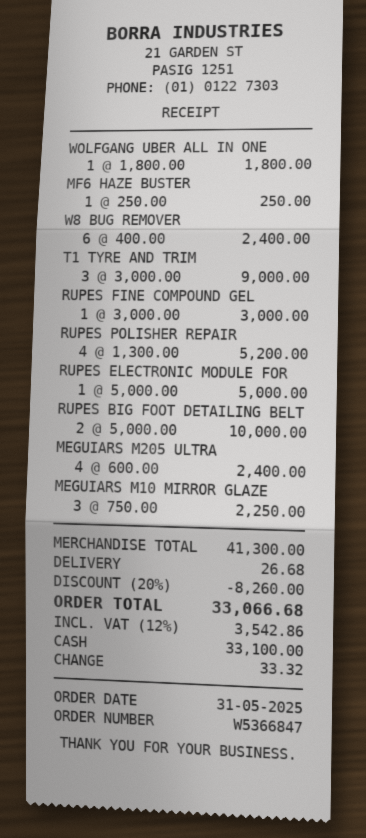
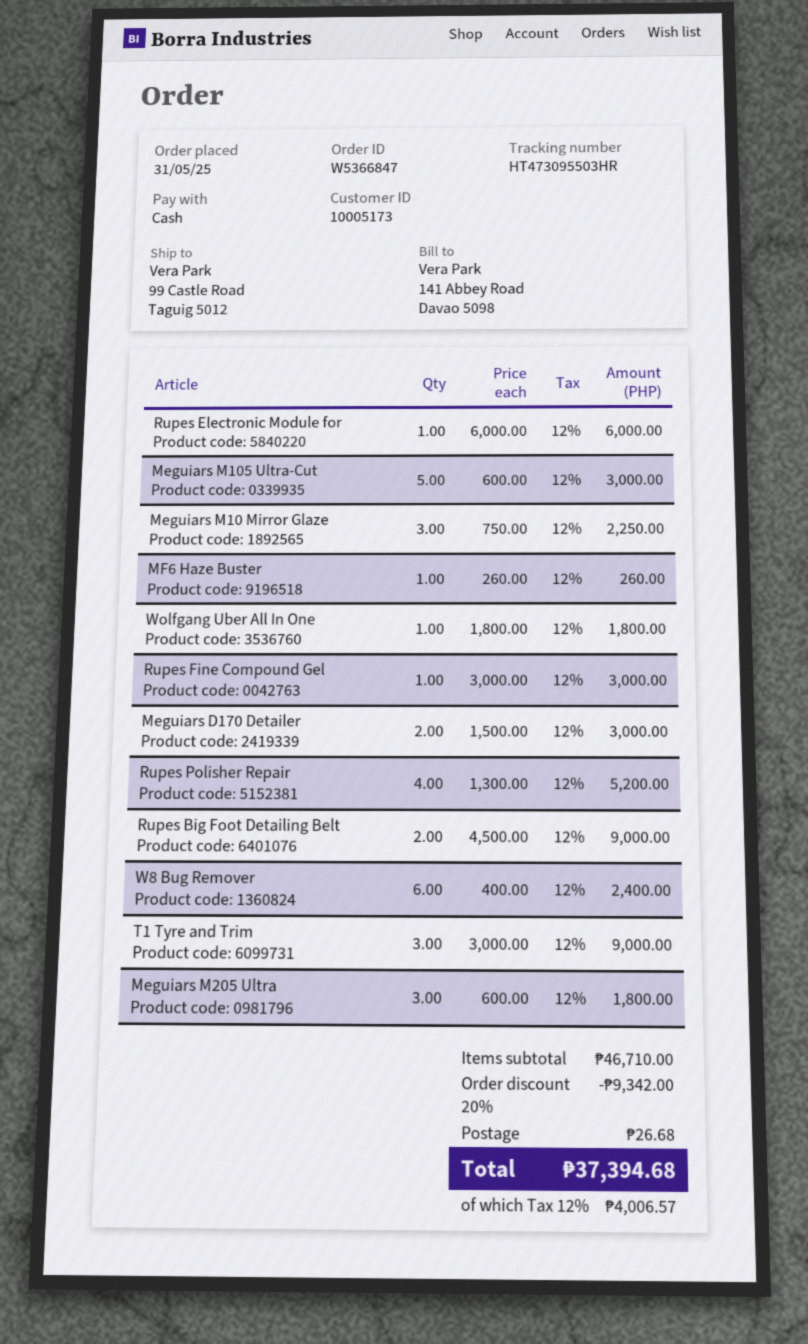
MF6 HAZE BUSTER: 1 x 250.00 = 250.00 -> 1 x 260.00 = 260.00
RUPES ELECTRONIC MODULE FOR: 1 x 5000.00 = 5000.00 -> 1 x 6000.00 = 6000.00
RUPES BIG FOOT DETAILING BELT: 2 x 5000.00 = 10000.00 -> 2 x 4500.00 = 9000.00
MEGUIARS M205 ULTRA: 4 x 600.00 = 2400.00 -> 3 x 600.00 = 1800.00
Meguiars M105 Ultra-Cut: none -> 5 x 600.00 = 3000.00
Meguiars D170 Detailer: none -> 2 x 1500.00 = 3000.00
subtotal: 41300.00 -> 46710.00
discount: 20% = 8260.00 -> 20% = 9342.00
tax: 12% = 3542.86 -> 12% = 4006.57
total: 33066.68 -> 37394.68

